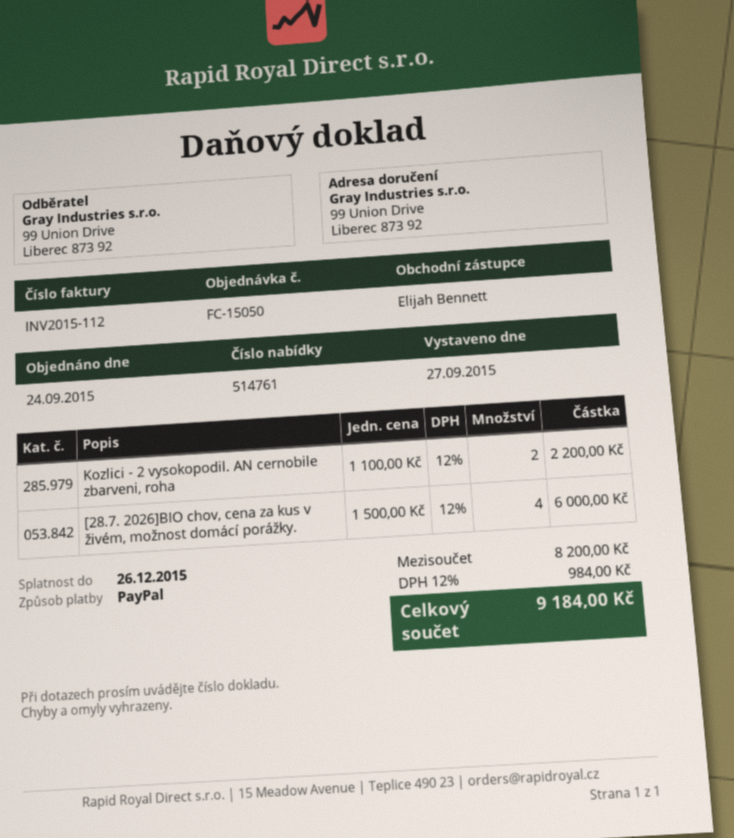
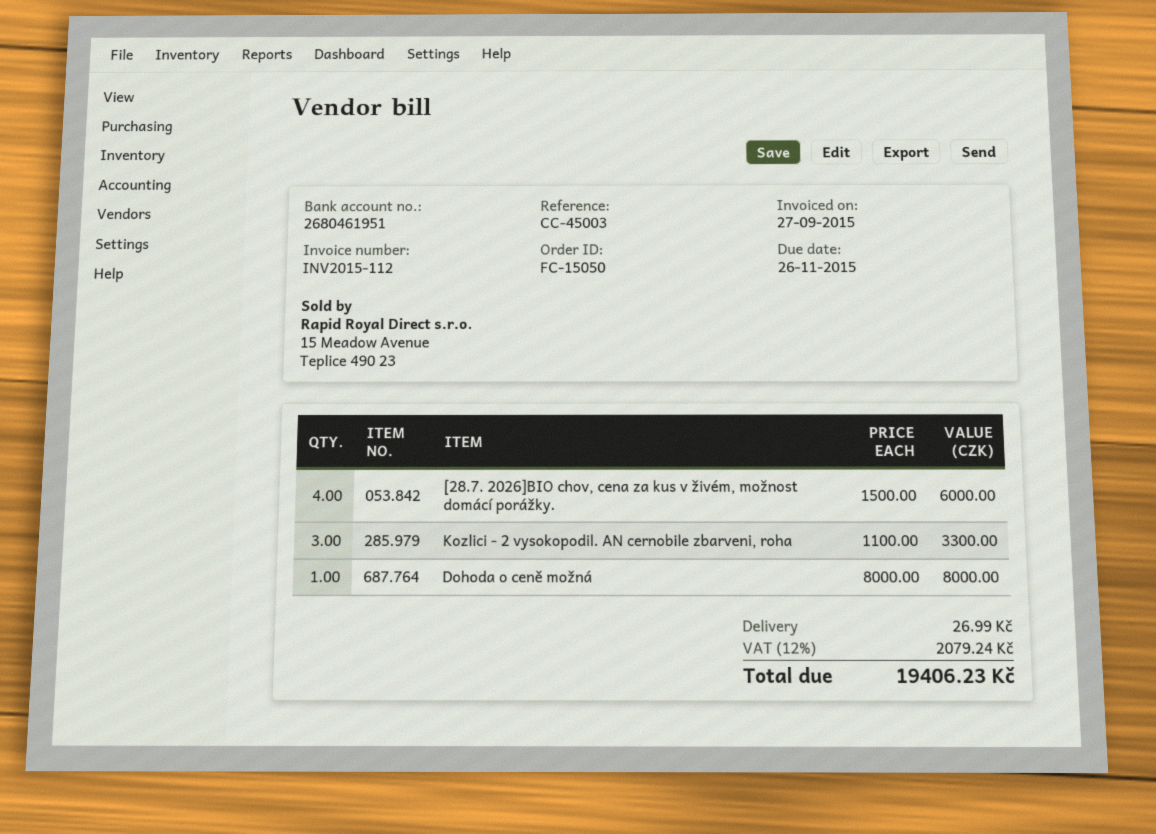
due date: 2015-12-26 -> 2015-11-26
Kozlici - 2 vysokopodil. AN cernobile zbarveni, roha: 2 x 1100.00 = 2200.00 -> 3 x 1100.00 = 3300.00
Dohoda o ceně možná: none -> 1 x 8000.00 = 8000.00
shipping: none -> 26.99
tax: 12% = 984.00 -> 12% = 2079.24
total: 9184.00 -> 19406.23

